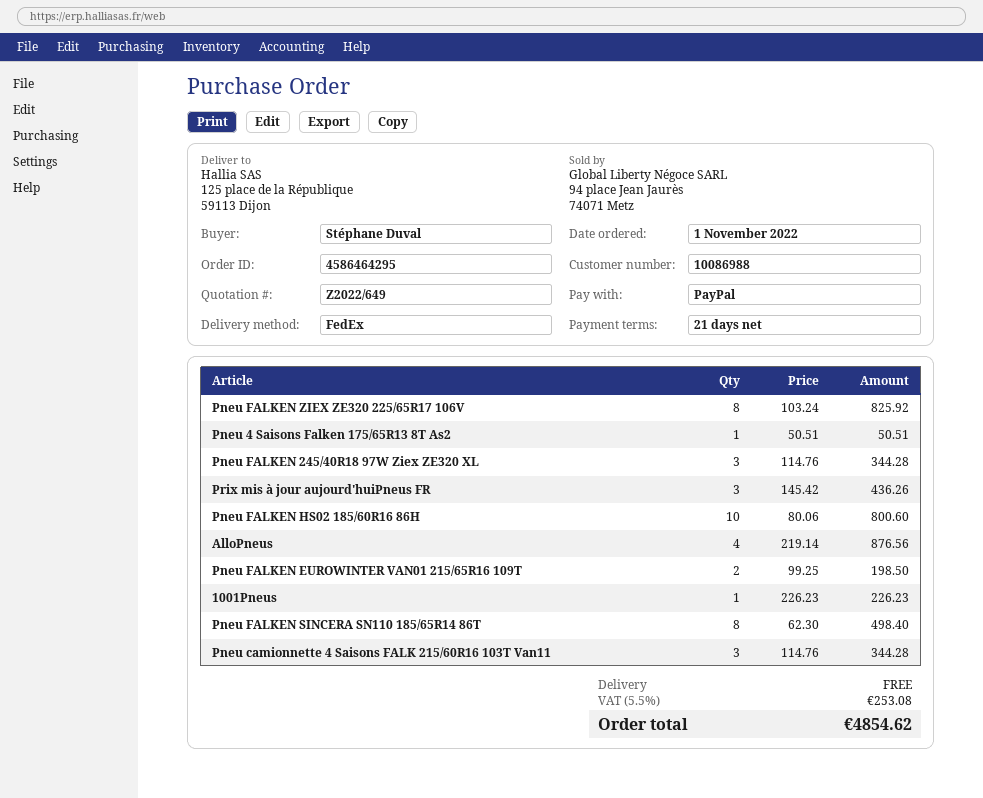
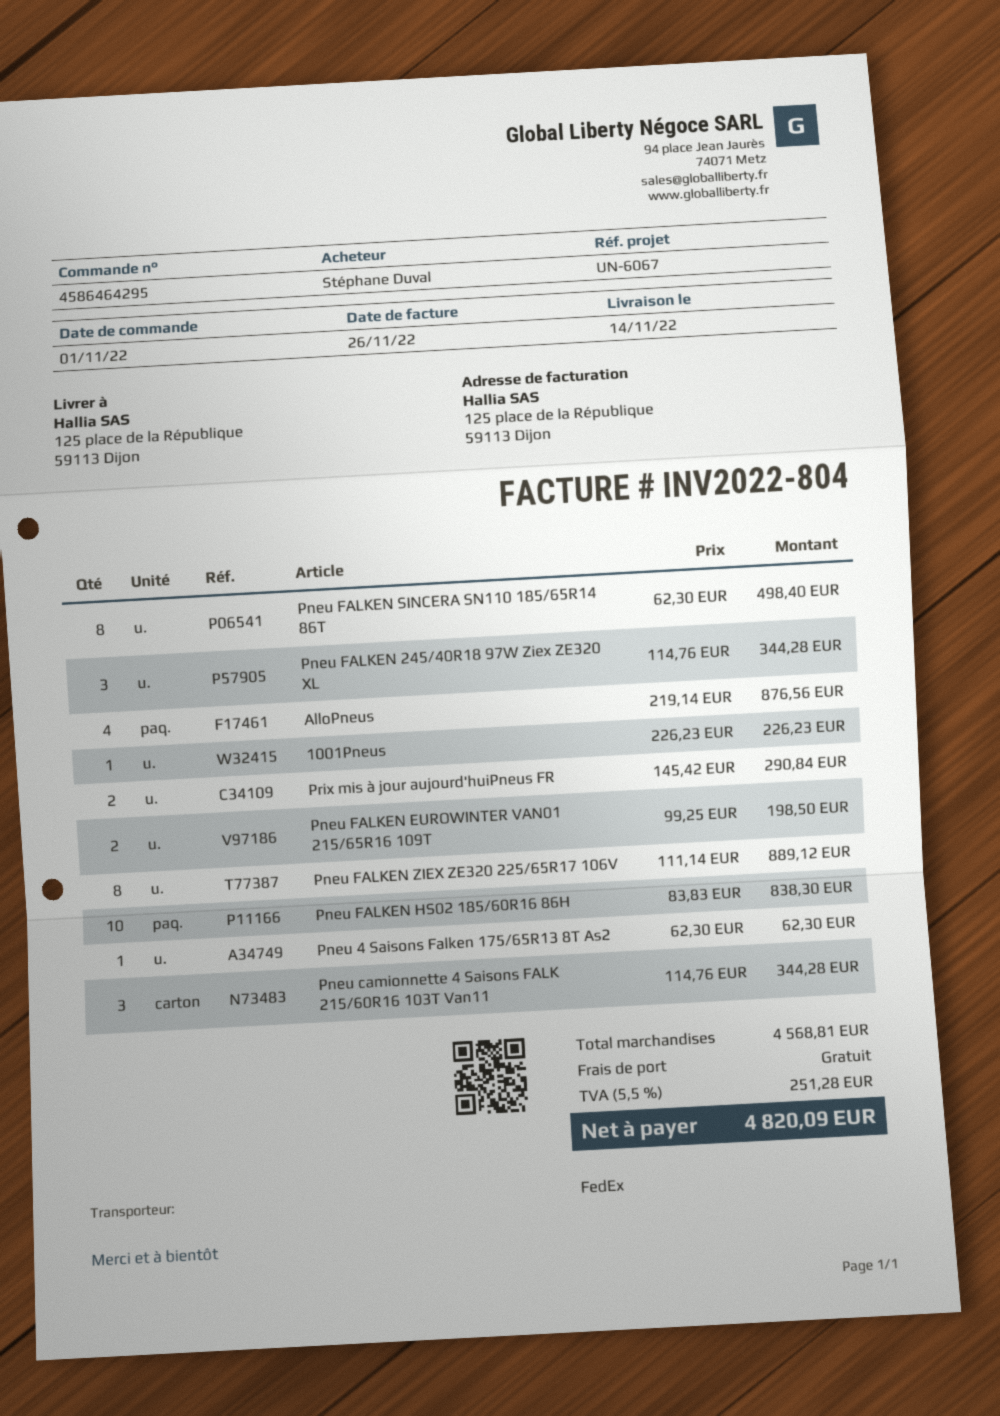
Pneu FALKEN ZIEX ZE320 225/65R17 106V: 8 x 103.24 = 825.92 -> 8 x 111.14 = 889.12
Pneu 4 Saisons Falken 175/65R13 8T As2: 1 x 50.51 = 50.51 -> 1 x 62.30 = 62.30
Prix mis à jour aujourd'huiPneus FR: 3 x 145.42 = 436.26 -> 2 x 145.42 = 290.84
Pneu FALKEN HS02 185/60R16 86H: 10 x 80.06 = 800.60 -> 10 x 83.83 = 838.30
tax: 5.5% = 253.08 -> 5.5% = 251.28
total: 4854.62 -> 4820.09

